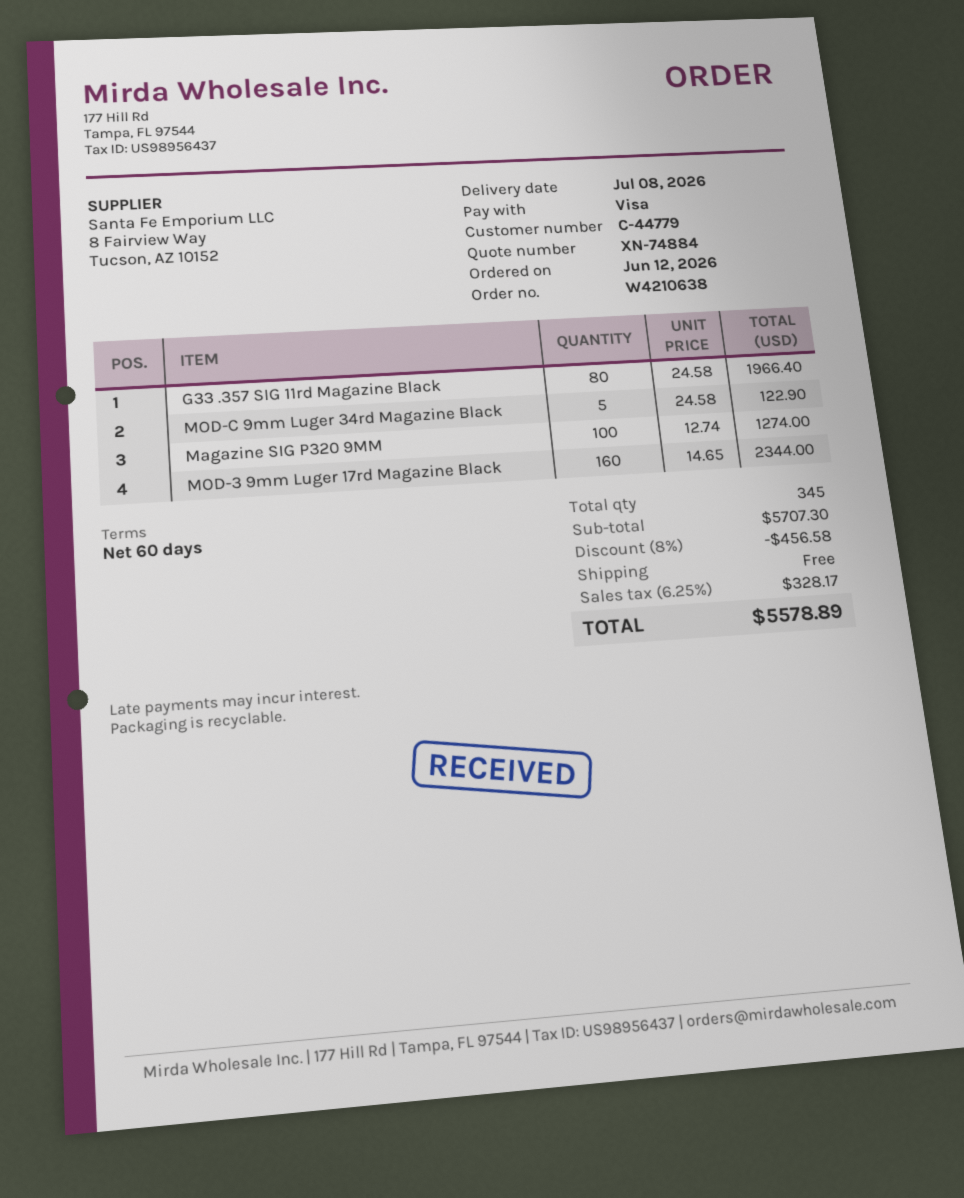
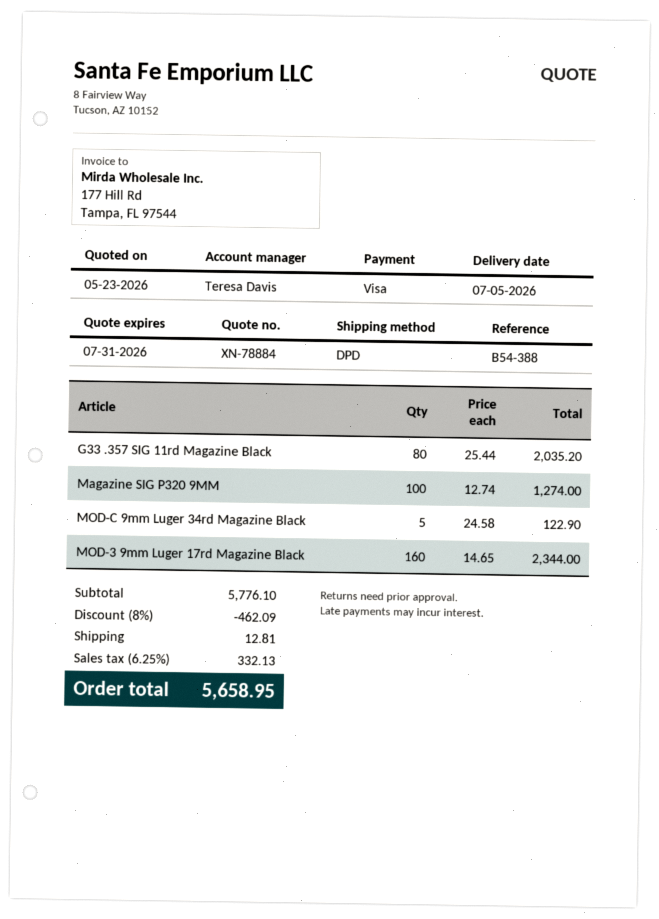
quote number: XN-74884 -> XN-78884
delivery date: 2026-07-08 -> 2026-07-05
G33 .357 SIG 11rd Magazine Black: 80 x 24.58 = 1966.40 -> 80 x 25.44 = 2035.20
subtotal: 5707.30 -> 5776.10
discount: 8% = 456.58 -> 8% = 462.09
shipping: 0.00 -> 12.81
tax: 6.25% = 328.17 -> 6.25% = 332.13
total: 5578.89 -> 5658.95

